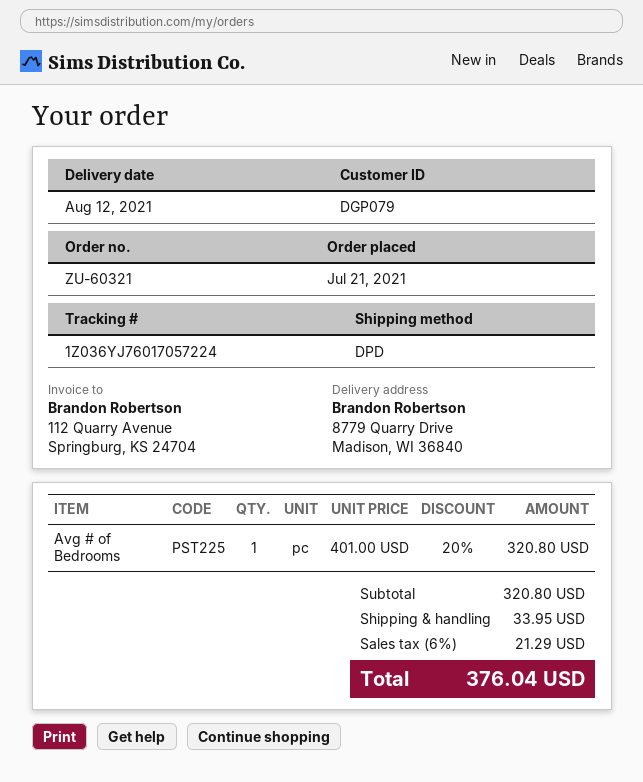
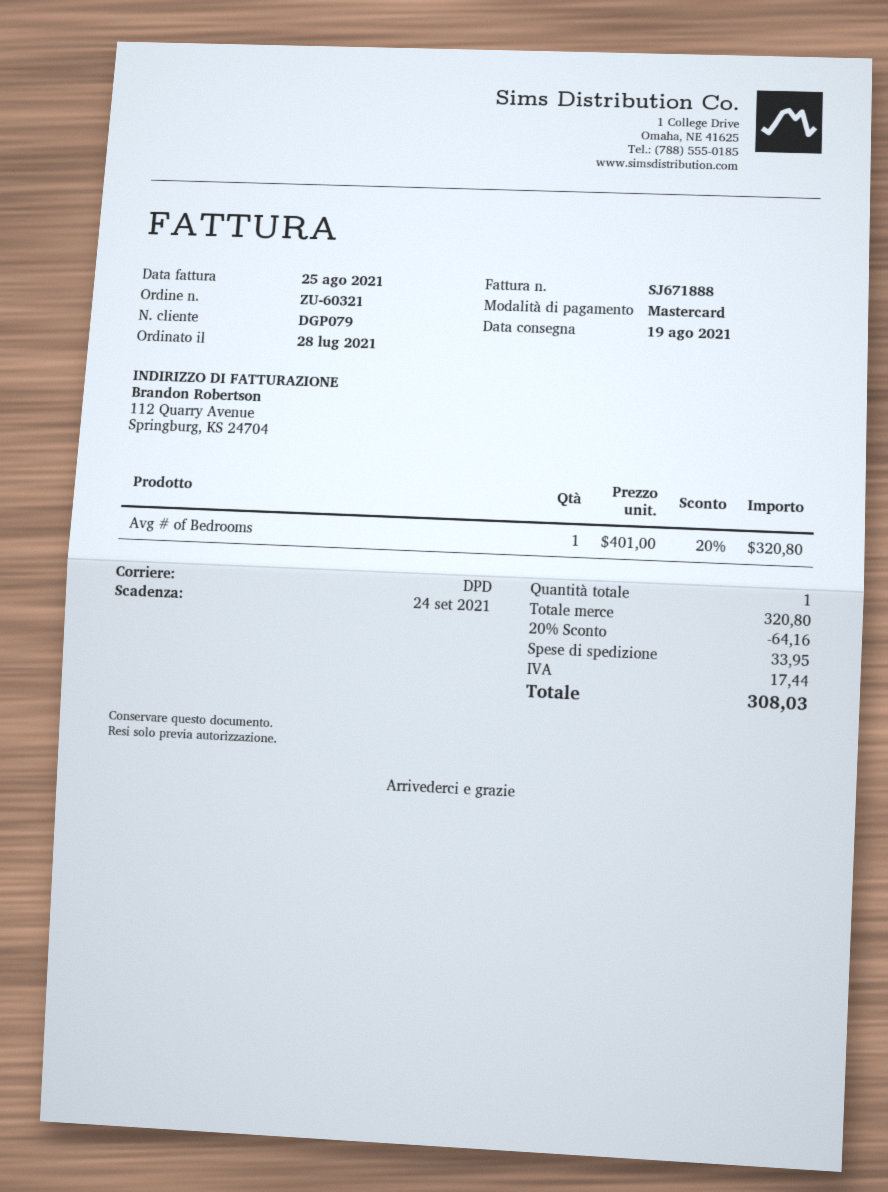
order date: 2021-07-21 -> 2021-07-28
delivery date: 2021-08-12 -> 2021-08-19
discount: none -> 20% = 64.16
tax: 21.29 -> 17.44
total: 376.04 -> 308.03

